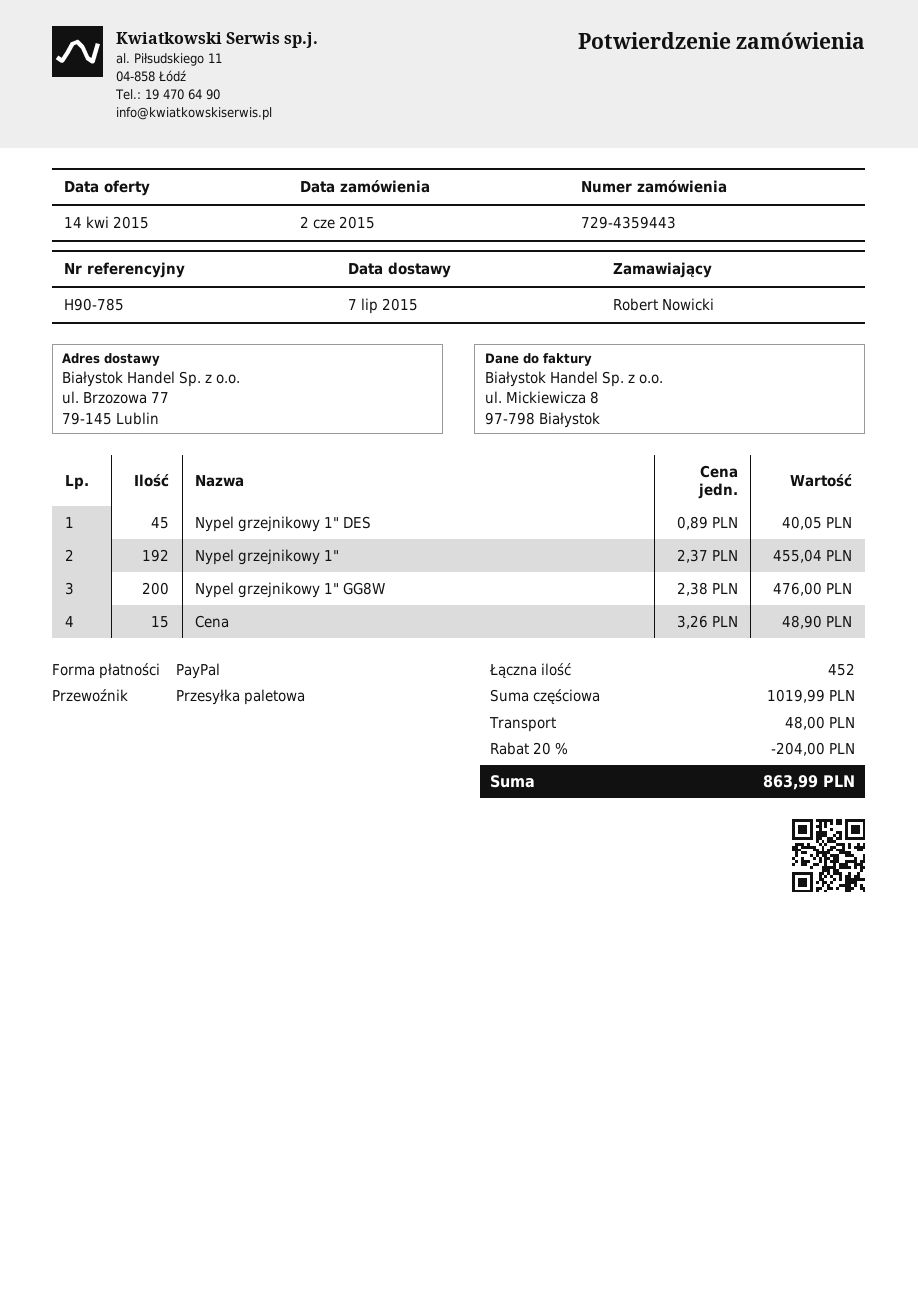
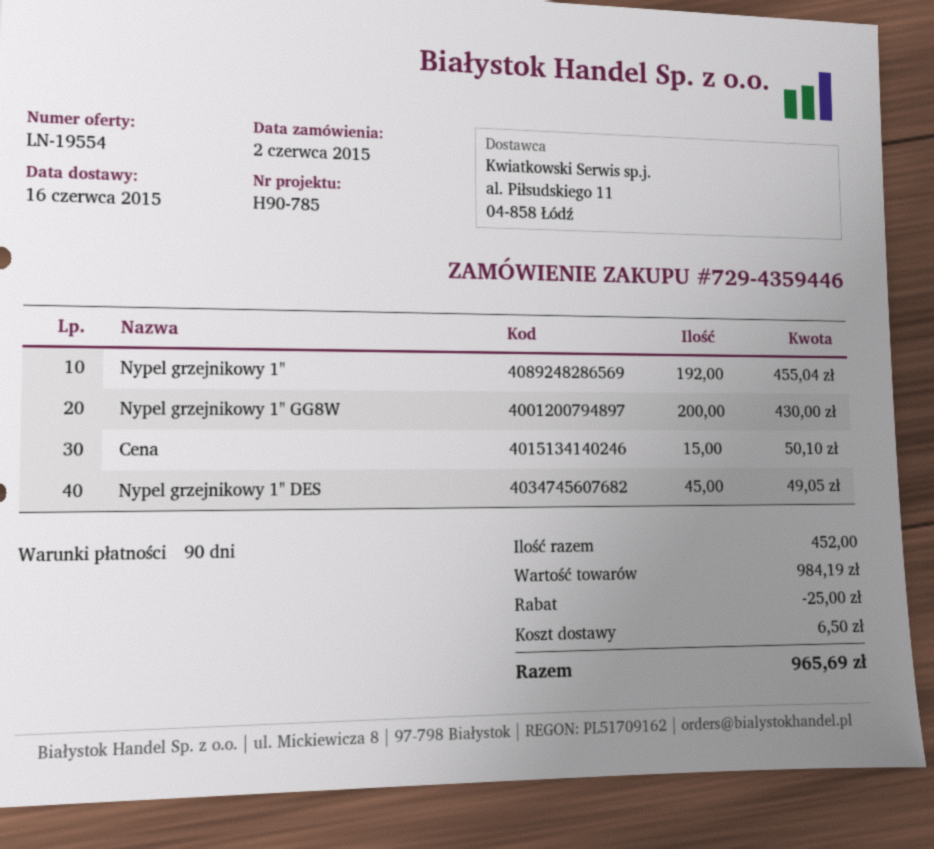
order number: 729-4359443 -> 729-4359446
delivery date: 2015-07-07 -> 2015-06-16
Nypel grzejnikowy 1" DES: 45 for 40.05 -> 45 for 49.05
Nypel grzejnikowy 1" GG8W: 200 for 476.00 -> 200 for 430.00
Cena: 15 for 48.90 -> 15 for 50.10
subtotal: 1019.99 -> 984.19
discount: 204.00 -> 25.00
shipping: 48.00 -> 6.50
total: 863.99 -> 965.69

